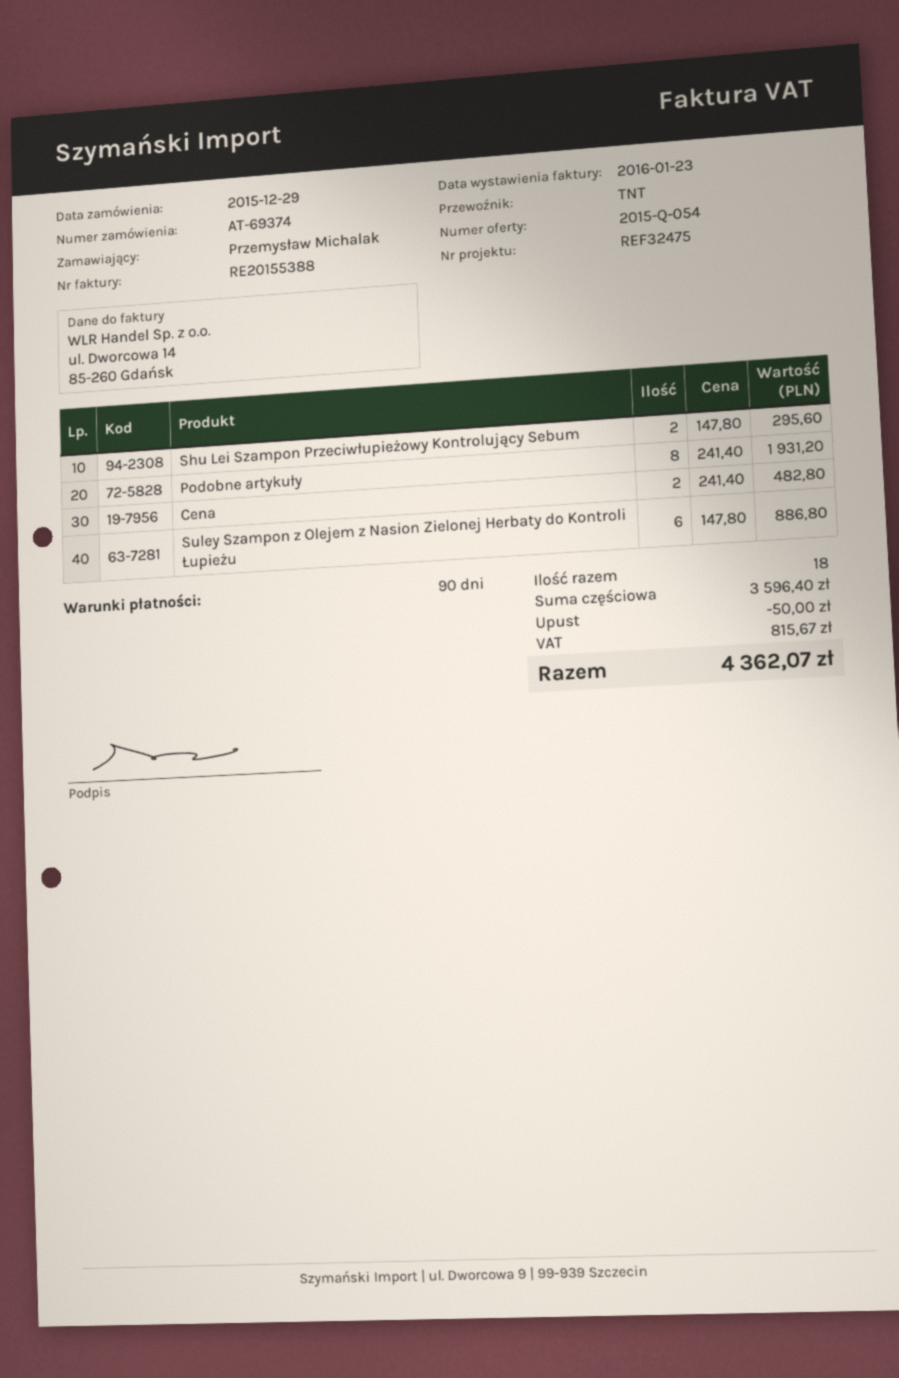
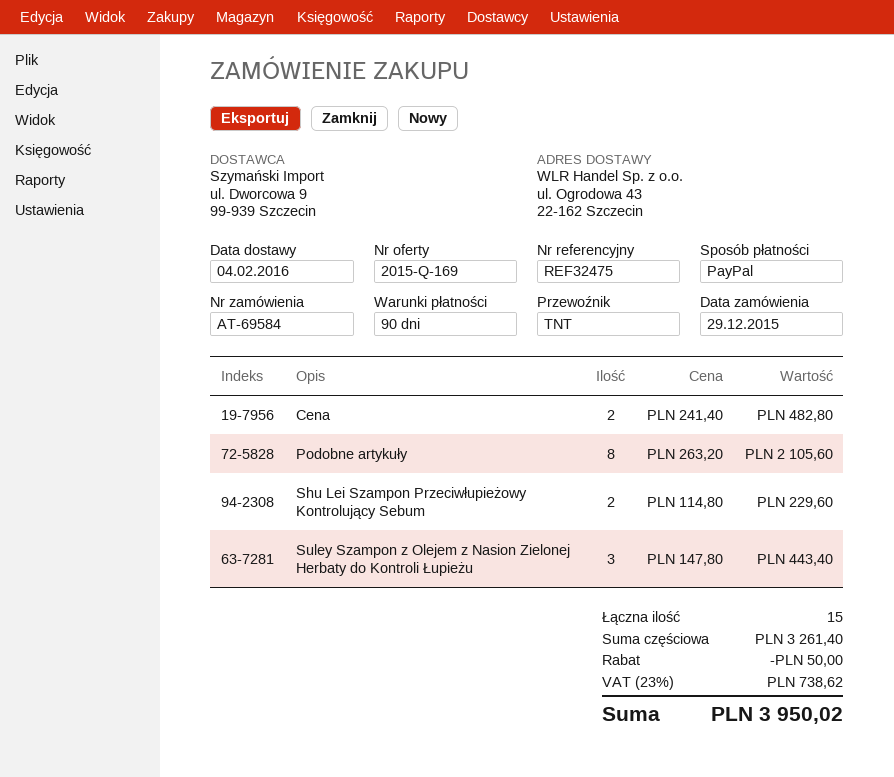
quote number: 2015-Q-054 -> 2015-Q-169
order number: AT-69374 -> AT-69584
Shu Lei Szampon Przeciwłupieżowy Kontrolujący Sebum: 2 x 147.80 = 295.60 -> 2 x 114.80 = 229.60
Podobne artykuły: 8 x 241.40 = 1931.20 -> 8 x 263.20 = 2105.60
Suley Szampon z Olejem z Nasion Zielonej Herbaty do Kontroli Łupieżu: 6 x 147.80 = 886.80 -> 3 x 147.80 = 443.40
total quantity: 18 -> 15
subtotal: 3596.40 -> 3261.40
tax: 815.67 -> 738.62
total: 4362.07 -> 3950.02

